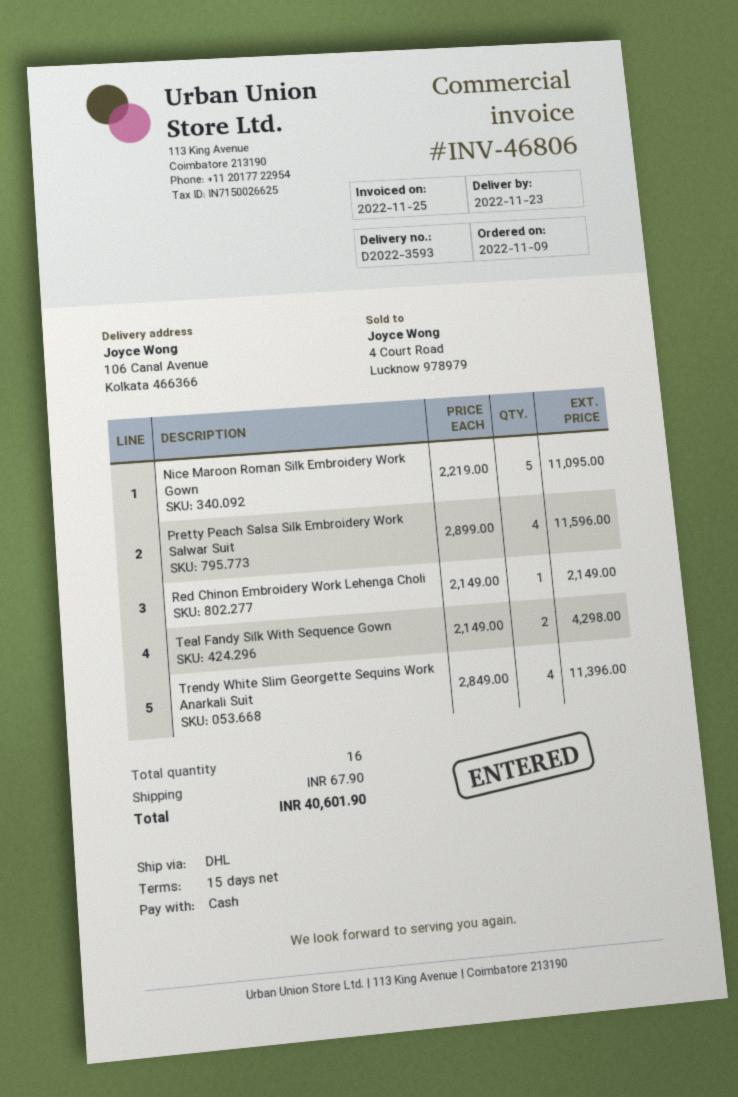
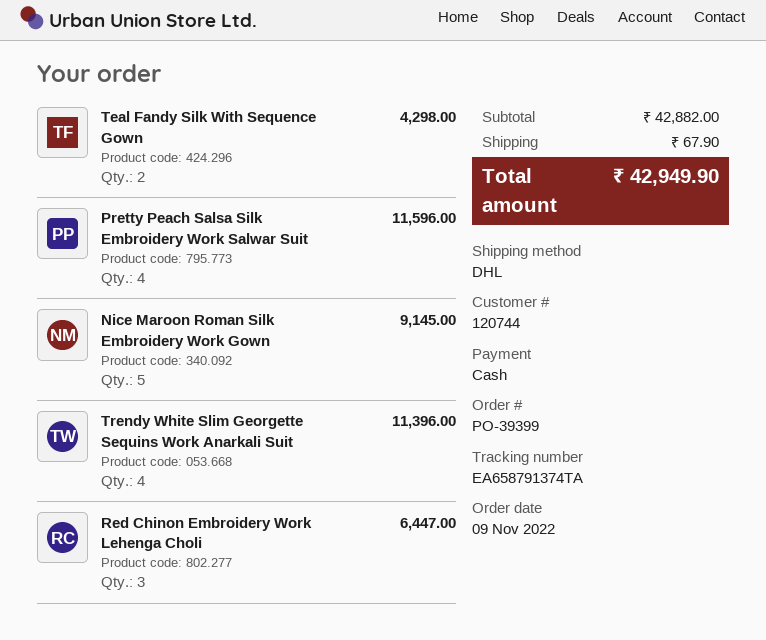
Nice Maroon Roman Silk Embroidery Work Gown: 5 for 11095.00 -> 5 for 9145.00
Red Chinon Embroidery Work Lehenga Choli: 1 for 2149.00 -> 3 for 6447.00
total: 40601.90 -> 42949.90

